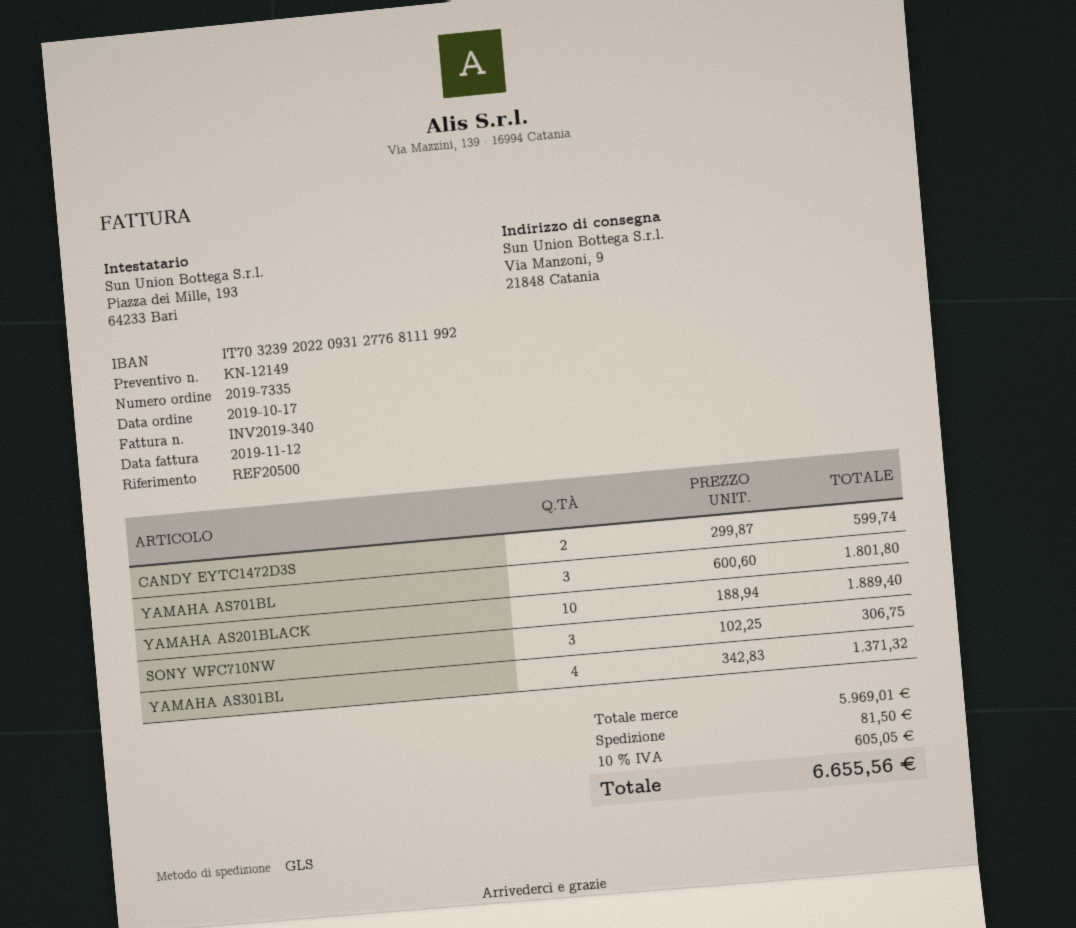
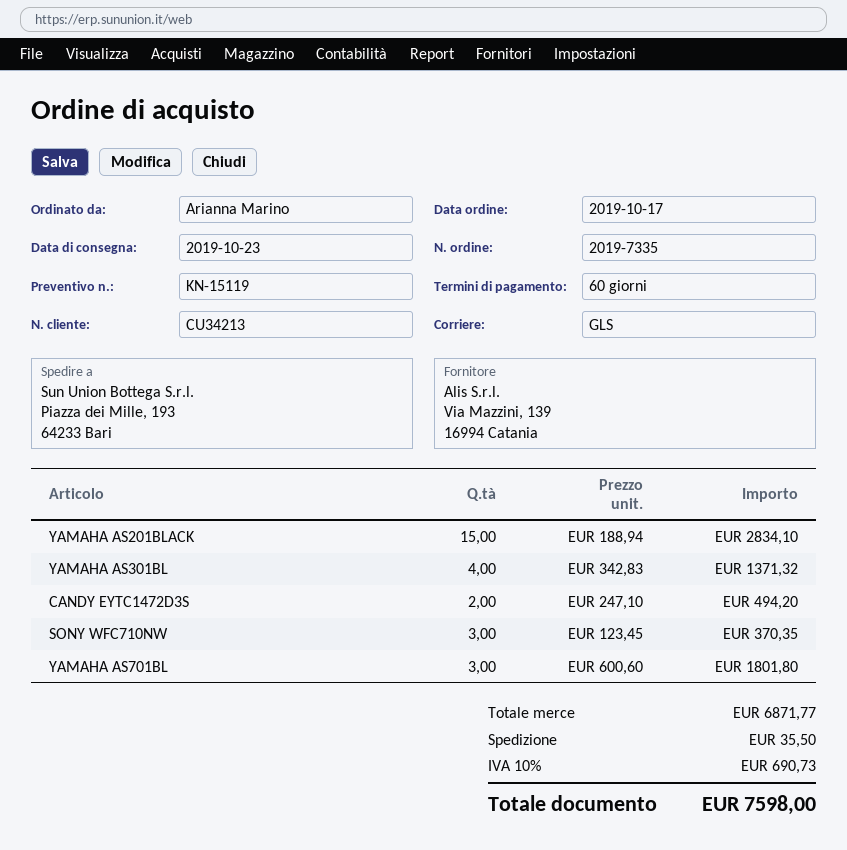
quote number: KN-12149 -> KN-15119
ship to: Via Manzoni, 9, 21848 Catania -> Piazza dei Mille, 193, 64233 Bari
CANDY EYTC1472D3S: 2 x 299.87 = 599.74 -> 2 x 247.10 = 494.20
YAMAHA AS201BLACK: 10 x 188.94 = 1889.40 -> 15 x 188.94 = 2834.10
SONY WFC710NW: 3 x 102.25 = 306.75 -> 3 x 123.45 = 370.35
subtotal: 5969.01 -> 6871.77
shipping: 81.50 -> 35.50
tax: 10% = 605.05 -> 10% = 690.73
total: 6655.56 -> 7598.00

